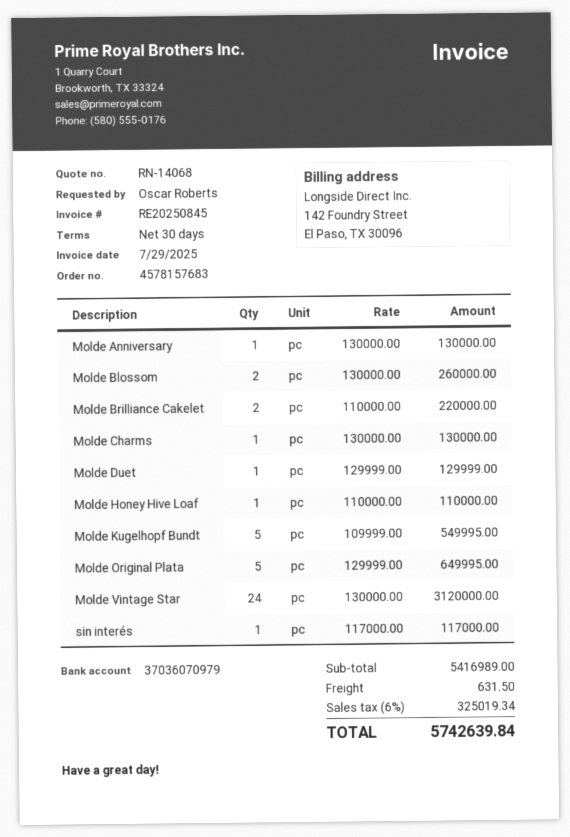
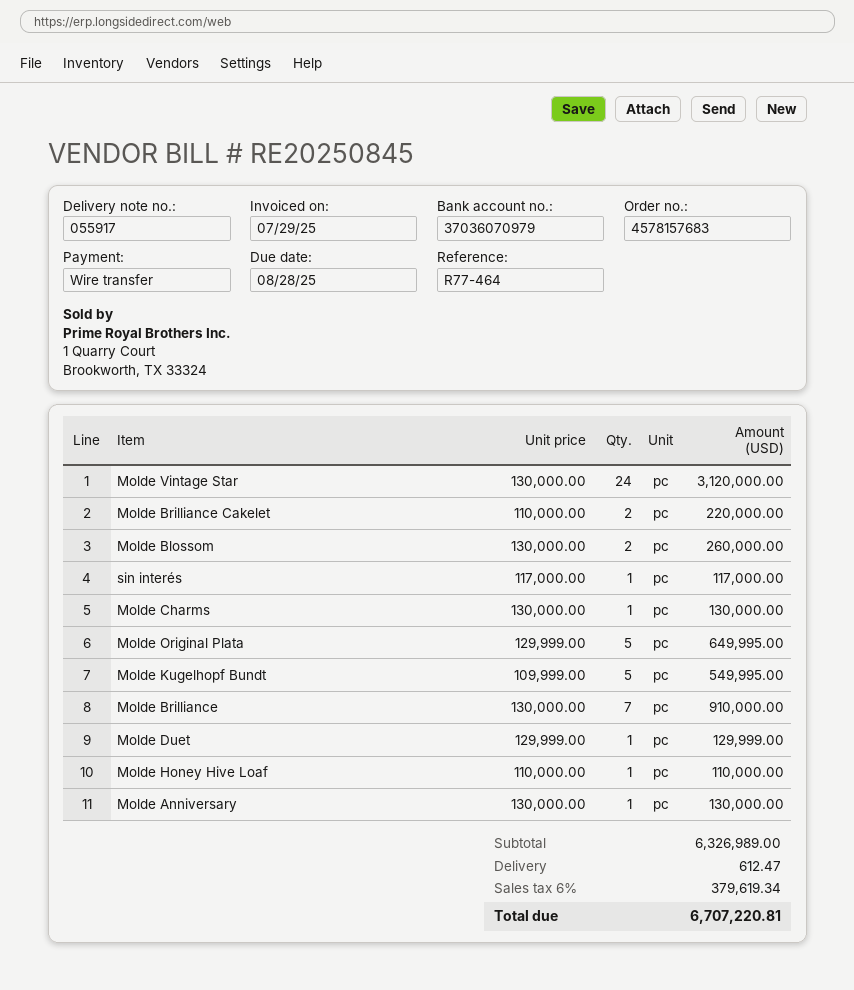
Molde Brilliance: none -> 7 x 130000.00 = 910000.00
subtotal: 5416989.00 -> 6326989.00
shipping: 631.50 -> 612.47
tax: 6% = 325019.34 -> 6% = 379619.34
total: 5742639.84 -> 6707220.81

